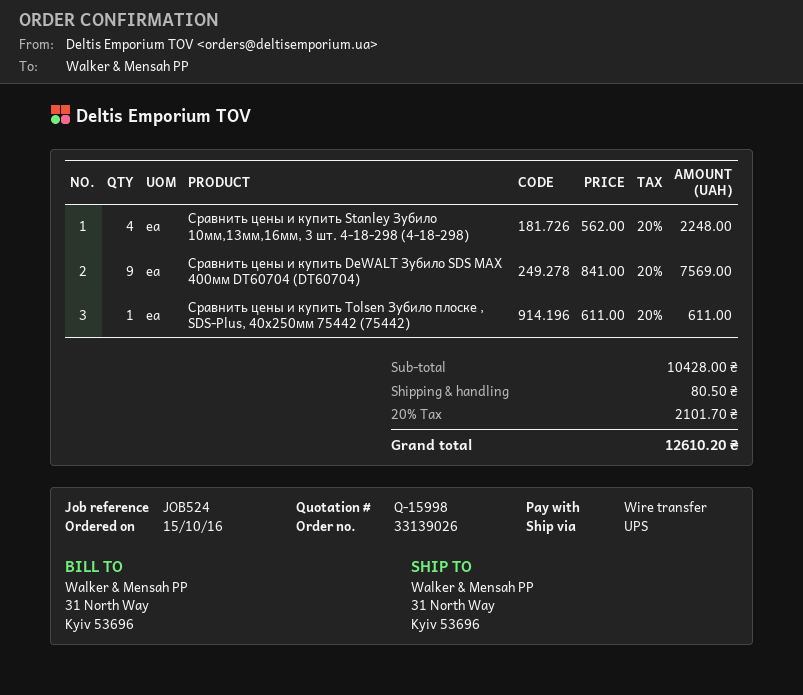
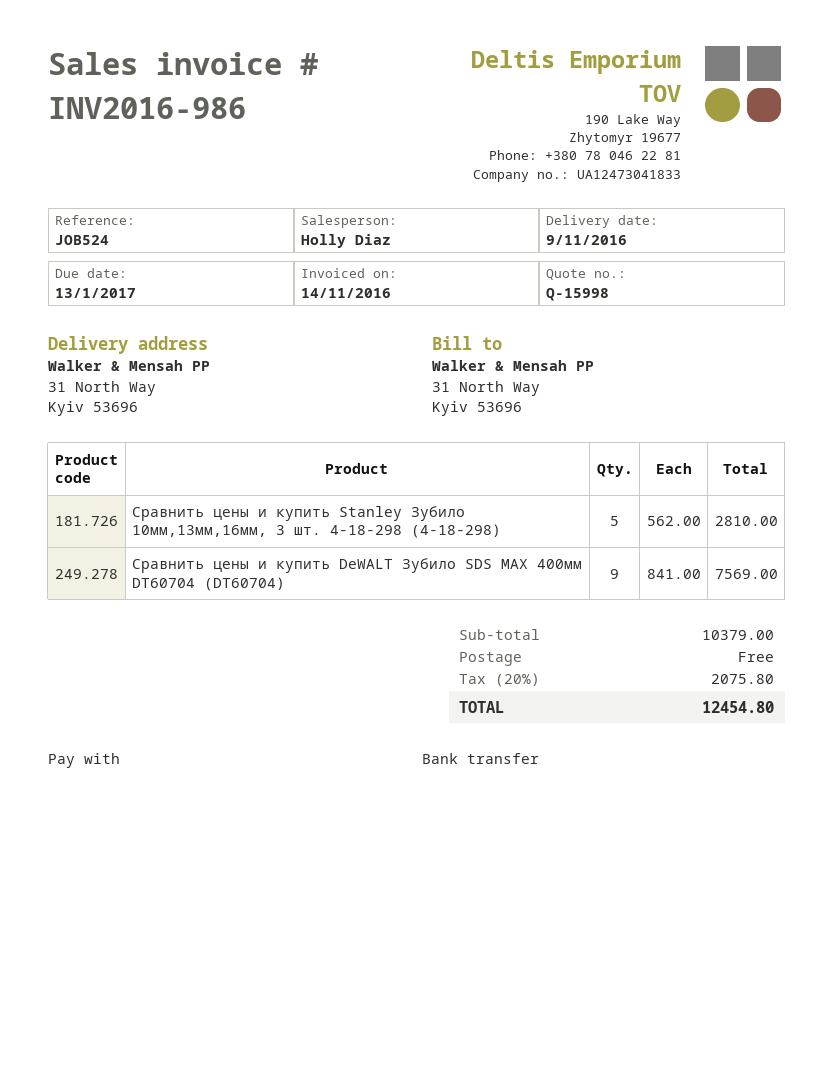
Сравнить цены и купить Stanley Зубило 10мм,13мм,16мм, 3 шт. 4-18-298 (4-18-298): 4 x 562.00 = 2248.00 -> 5 x 562.00 = 2810.00
Сравнить цены и купить Tolsen Зубило плоске , SDS-Plus, 40х250мм 75442 (75442): 1 x 611.00 = 611.00 -> none
subtotal: 10428.00 -> 10379.00
shipping: 80.50 -> 0.00
tax: 20% = 2101.70 -> 20% = 2075.80
total: 12610.20 -> 12454.80

